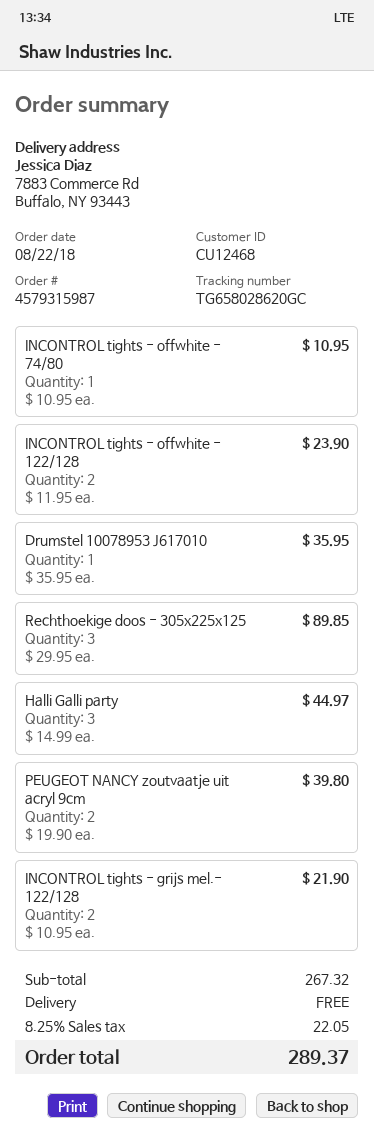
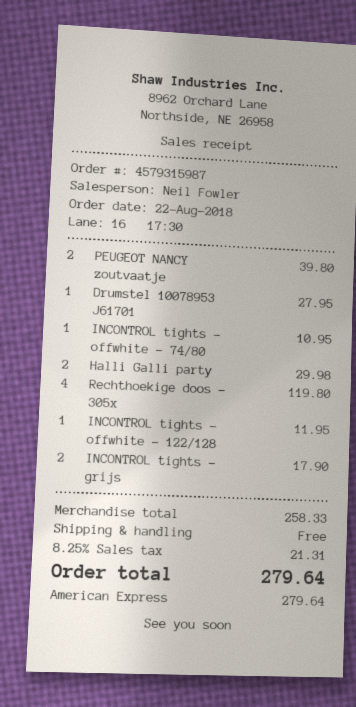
INCONTROL tights - offwhite - 122/128: 2 for 23.90 -> 1 for 11.95
Drumstel 10078953 J617010: 1 for 35.95 -> 1 for 27.95
Rechthoekige doos - 305x225x125: 3 for 89.85 -> 4 for 119.80
Halli Galli party: 3 for 44.97 -> 2 for 29.98
INCONTROL tights - grijs mel.- 122/128: 2 for 21.90 -> 2 for 17.90
subtotal: 267.32 -> 258.33
tax: 8.25% = 22.05 -> 8.25% = 21.31
total: 289.37 -> 279.64

